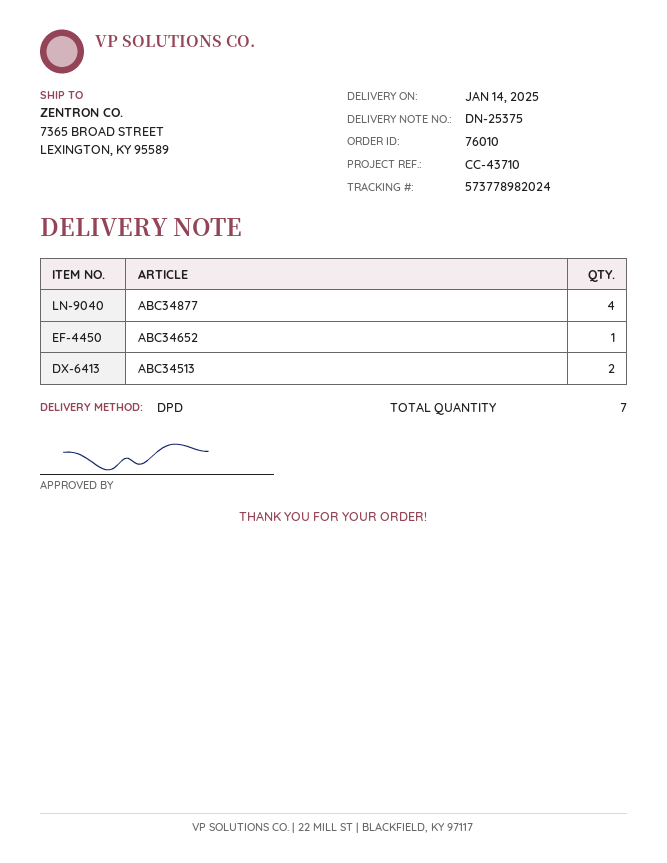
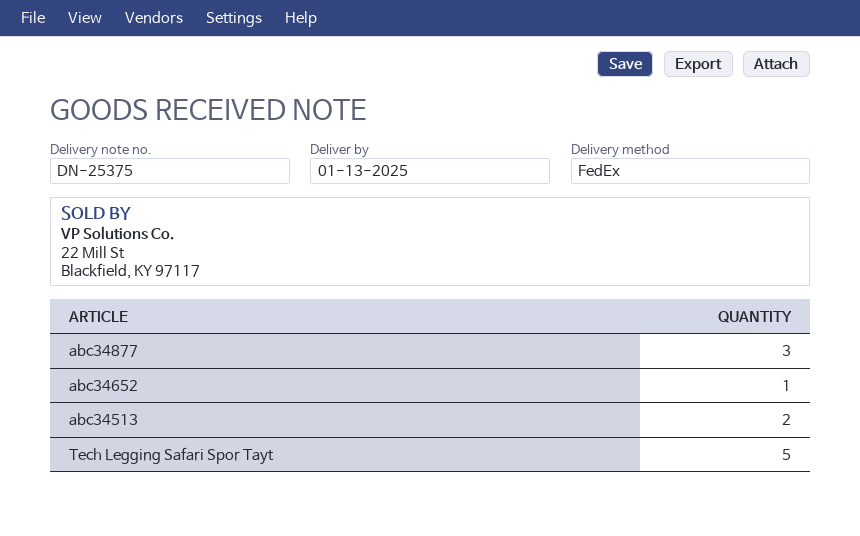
delivery date: 2025-01-14 -> 2025-01-13
shipping method: DPD -> FedEx
ABC34877: 4 -> 3
Tech Legging Safari Spor Tayt: none -> 5

